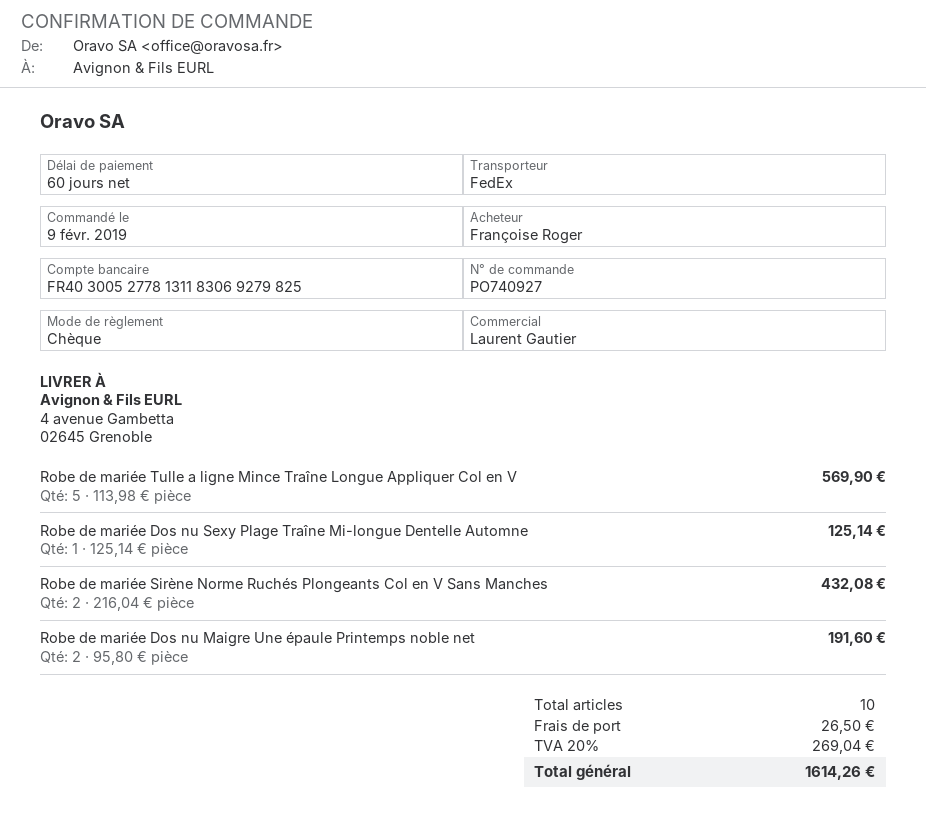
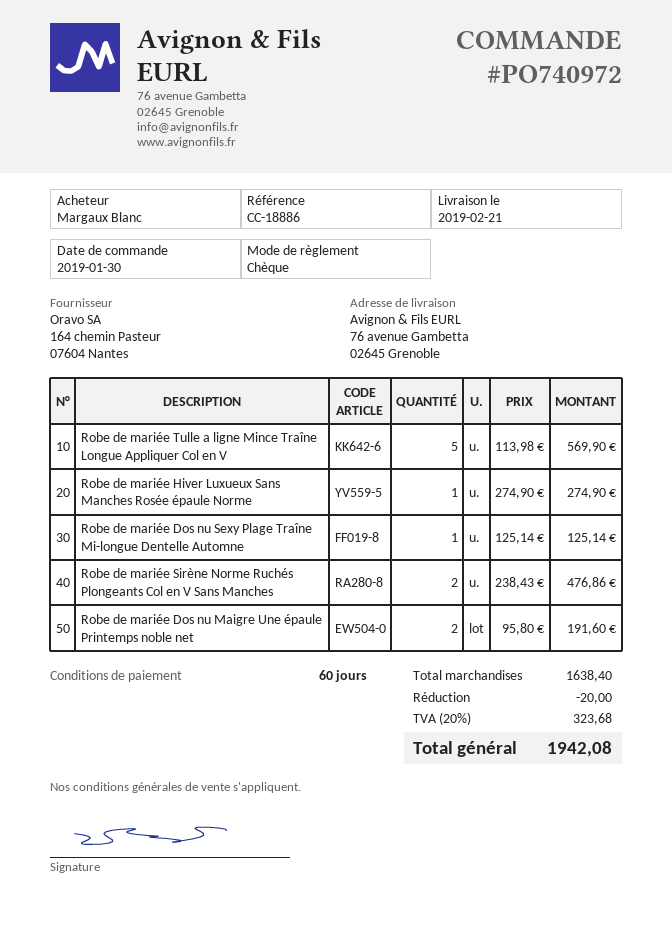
order number: PO740927 -> PO740972
order date: 2019-02-09 -> 2019-01-30
ordered by: Françoise Roger -> Margaux Blanc
ship to: 4 avenue Gambetta, 02645 Grenoble -> 76 avenue Gambetta, 02645 Grenoble
Robe de mariée Sirène Norme Ruchés Plongeants Col en V Sans Manches: 2 x 216.04 = 432.08 -> 2 x 238.43 = 476.86
Robe de mariée Hiver Luxueux Sans Manches Rosée épaule Norme: none -> 1 x 274.90 = 274.90
discount: none -> 20.00
shipping: 26.50 -> none
tax: 20% = 269.04 -> 20% = 323.68
total: 1614.26 -> 1942.08

